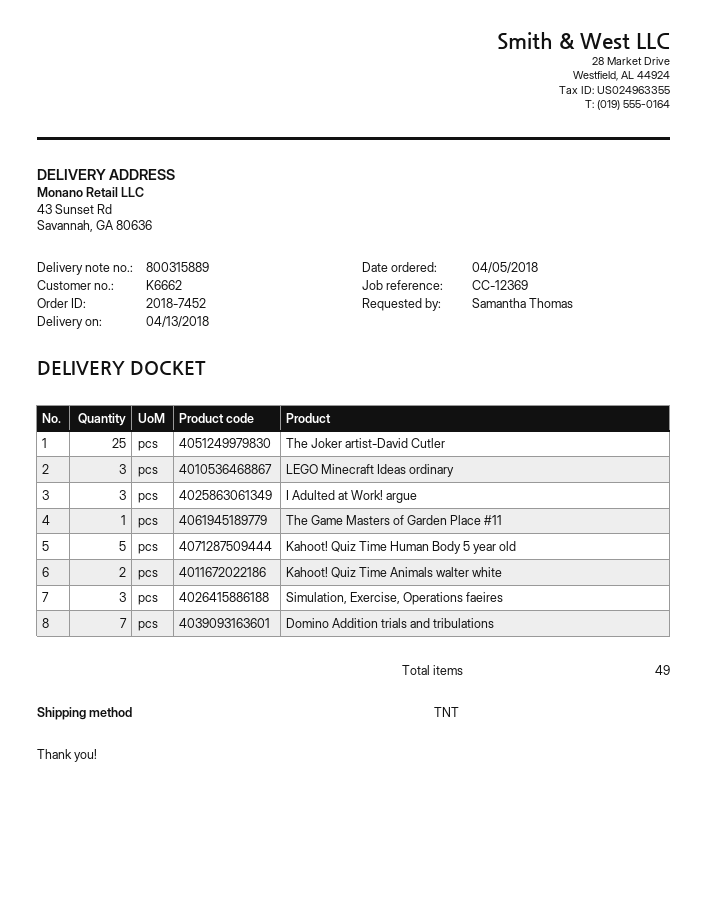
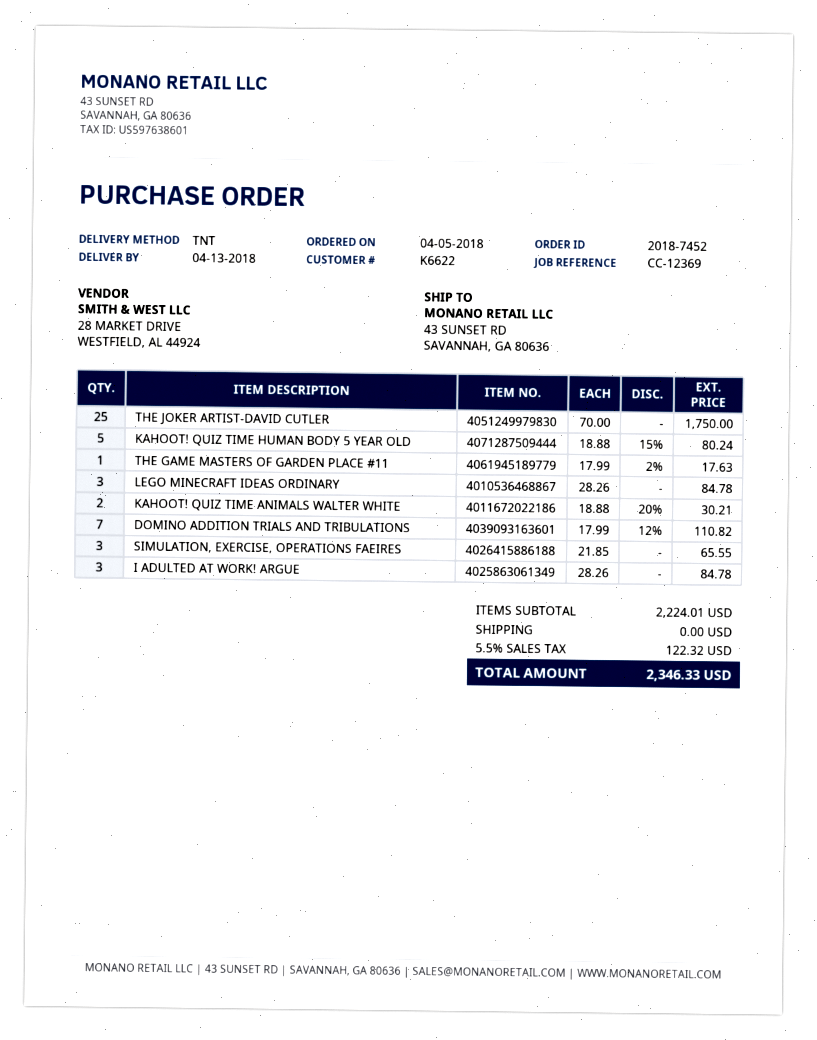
customer number: K6662 -> K6622

